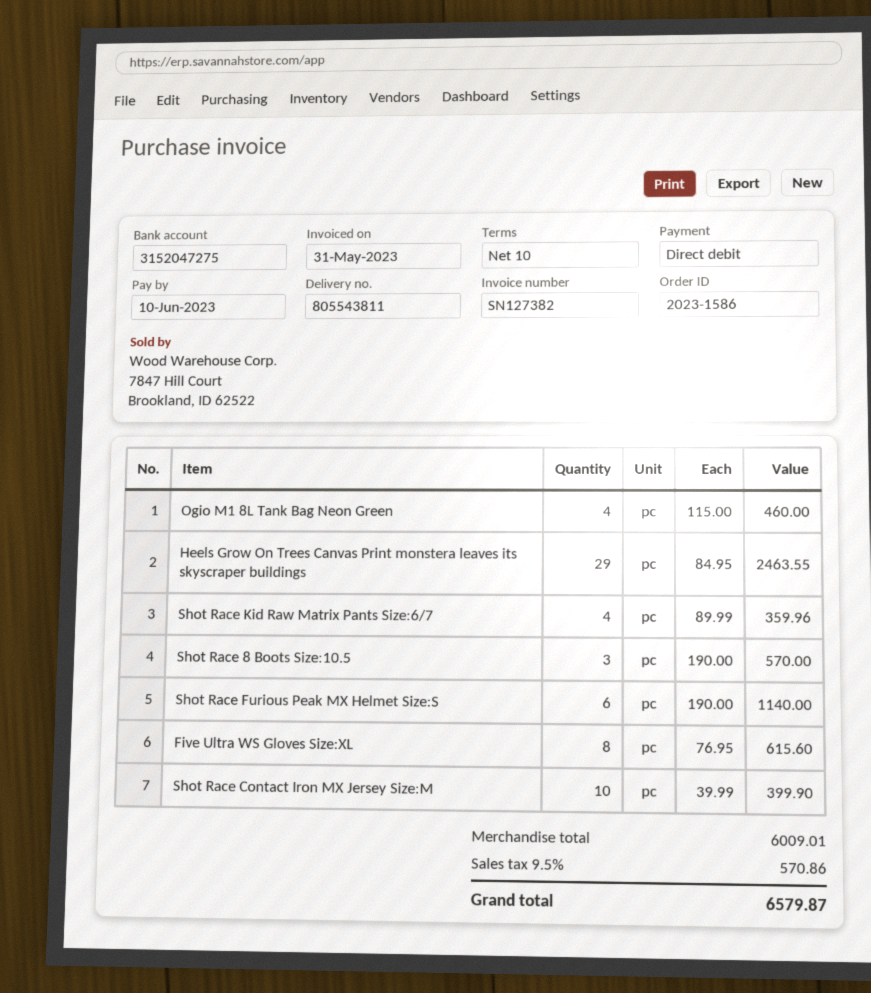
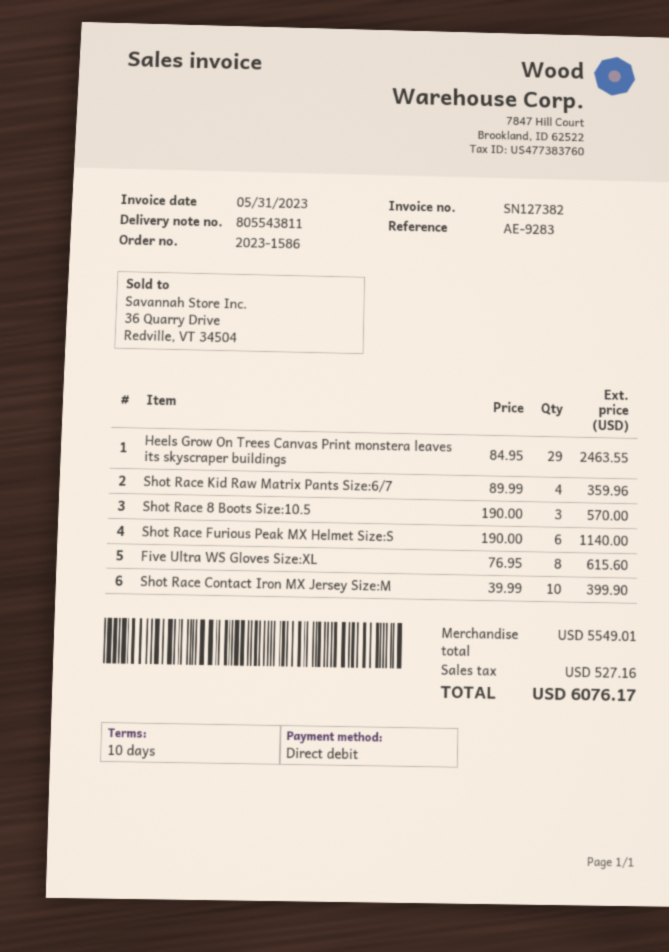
Ogio M1 8L Tank Bag Neon Green: 4 x 115.00 = 460.00 -> none
subtotal: 6009.01 -> 5549.01
tax: 570.86 -> 527.16
total: 6579.87 -> 6076.17

